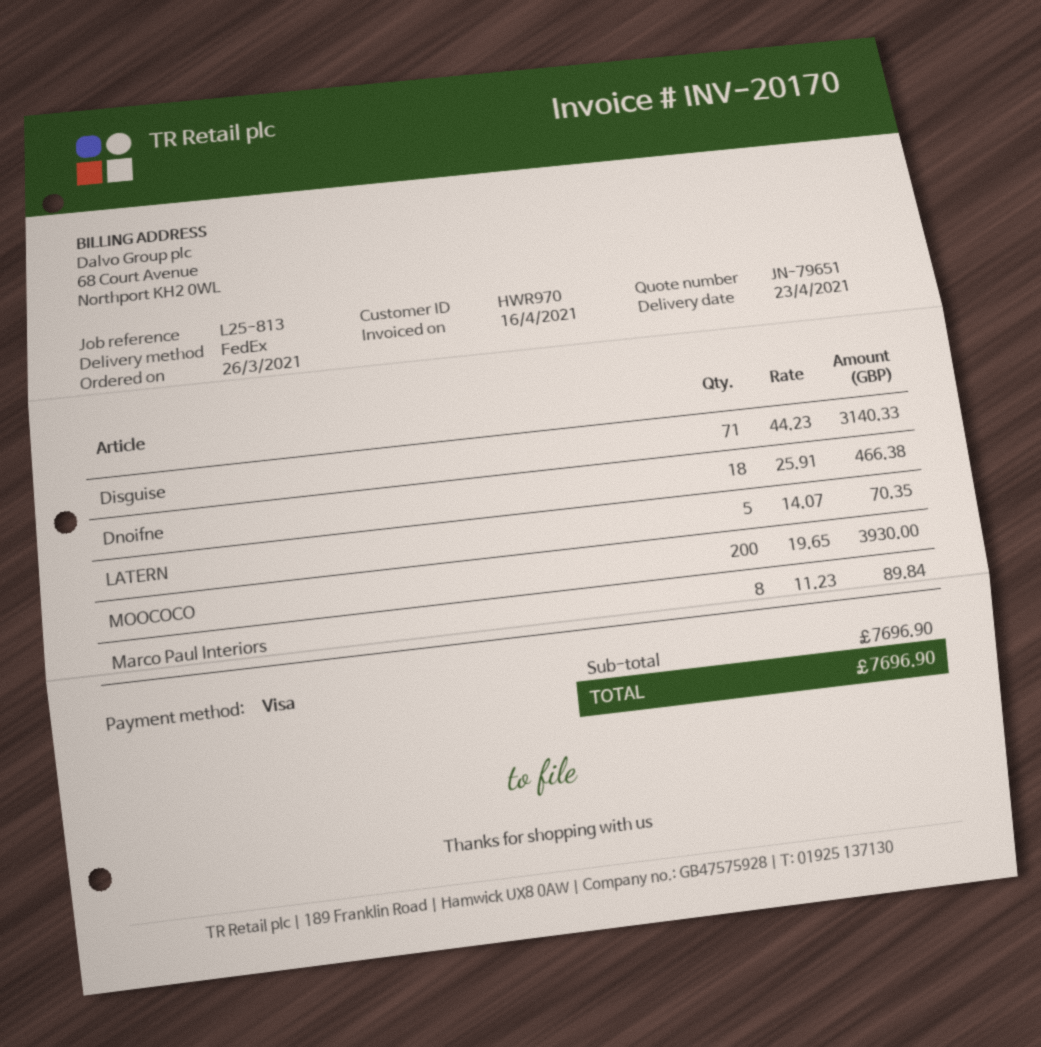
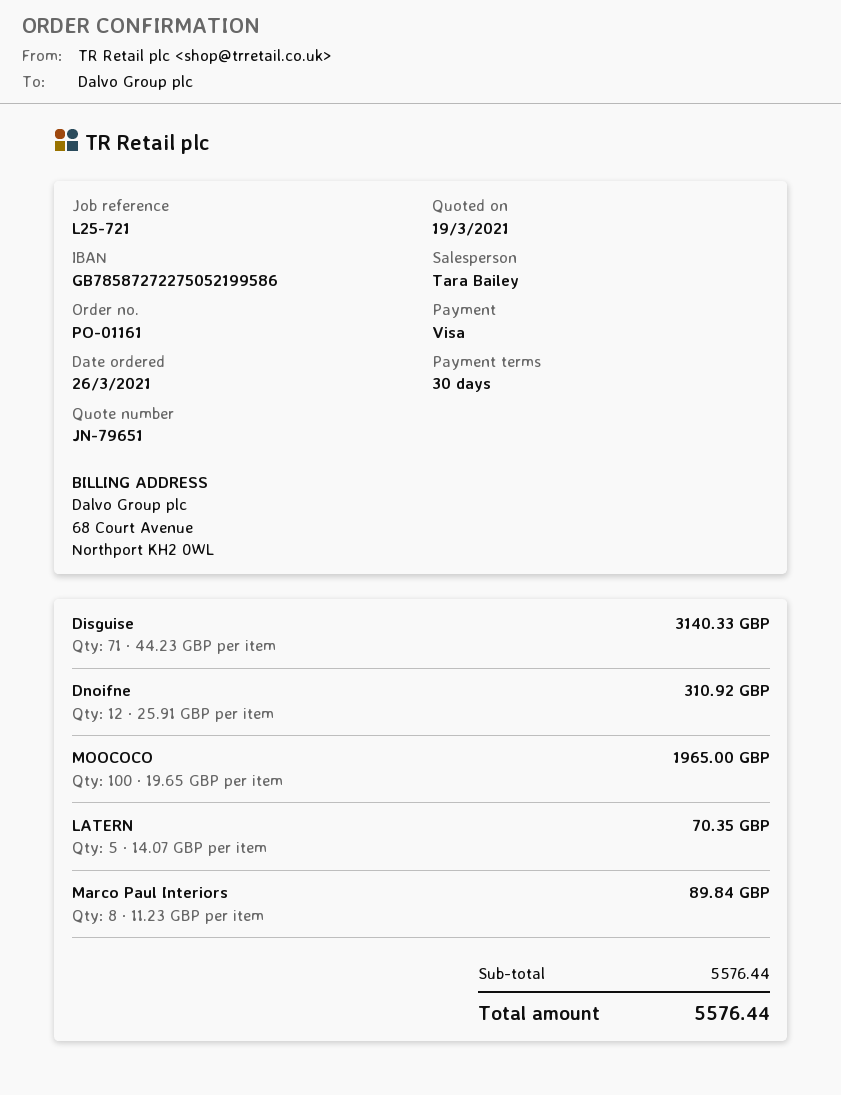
reference: L25-813 -> L25-721
Dnoifne: 18 x 25.91 = 466.38 -> 12 x 25.91 = 310.92
MOOCOCO: 200 x 19.65 = 3930.00 -> 100 x 19.65 = 1965.00
subtotal: 7696.90 -> 5576.44
total: 7696.90 -> 5576.44

